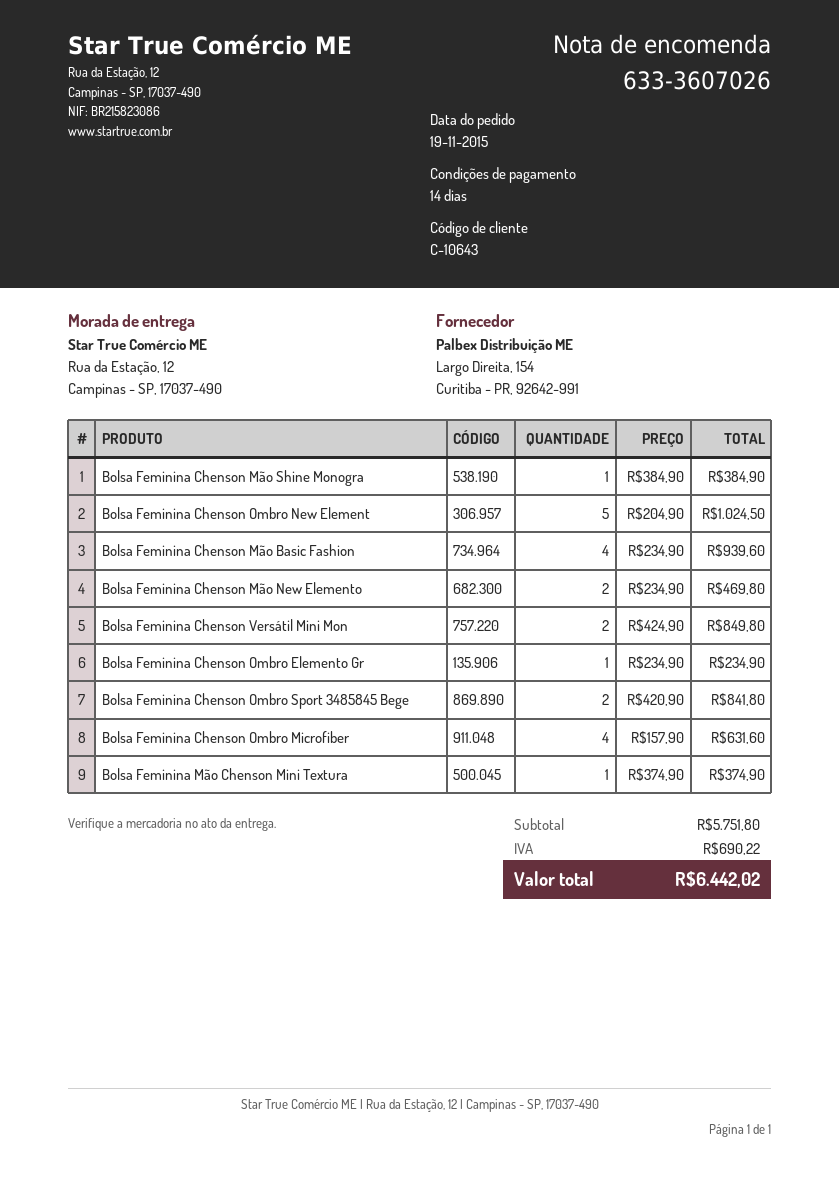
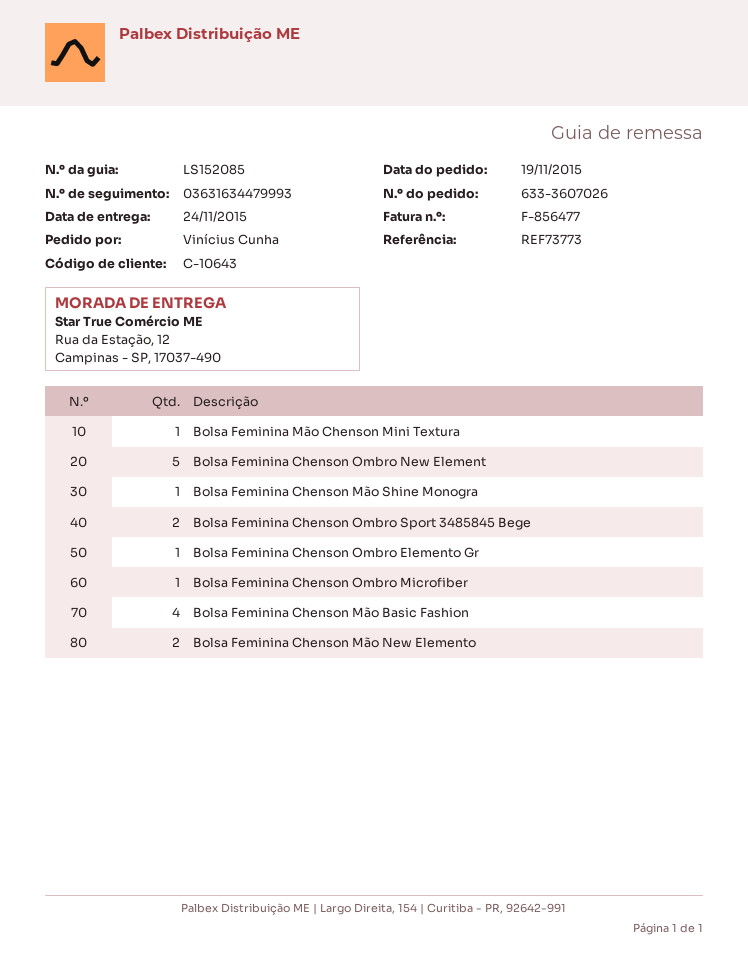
Bolsa Feminina Chenson Versátil Mini Mon: 2 -> none
Bolsa Feminina Chenson Ombro Microfiber: 4 -> 1

